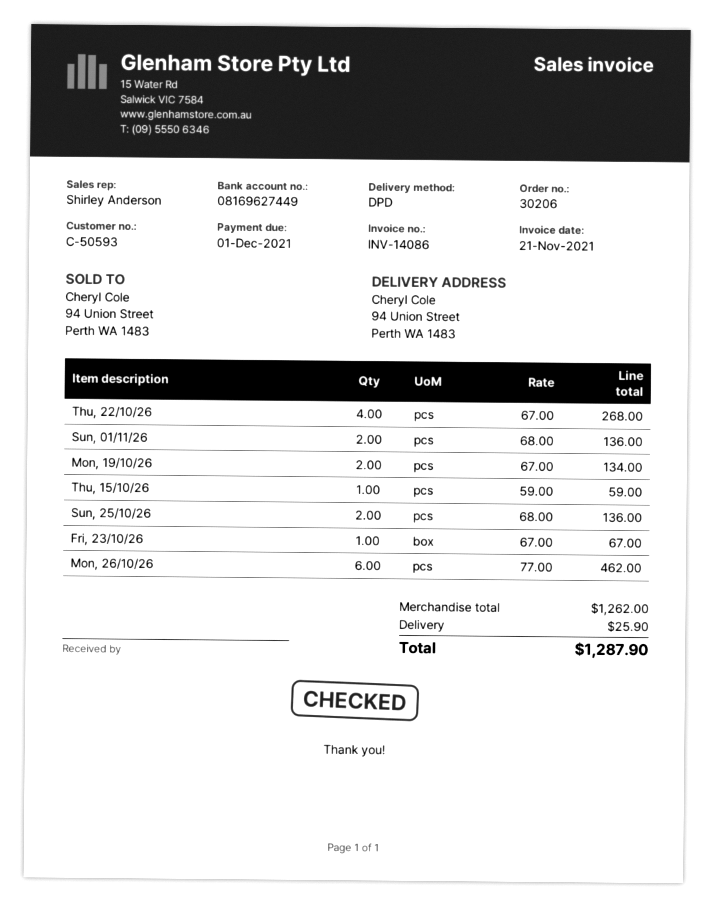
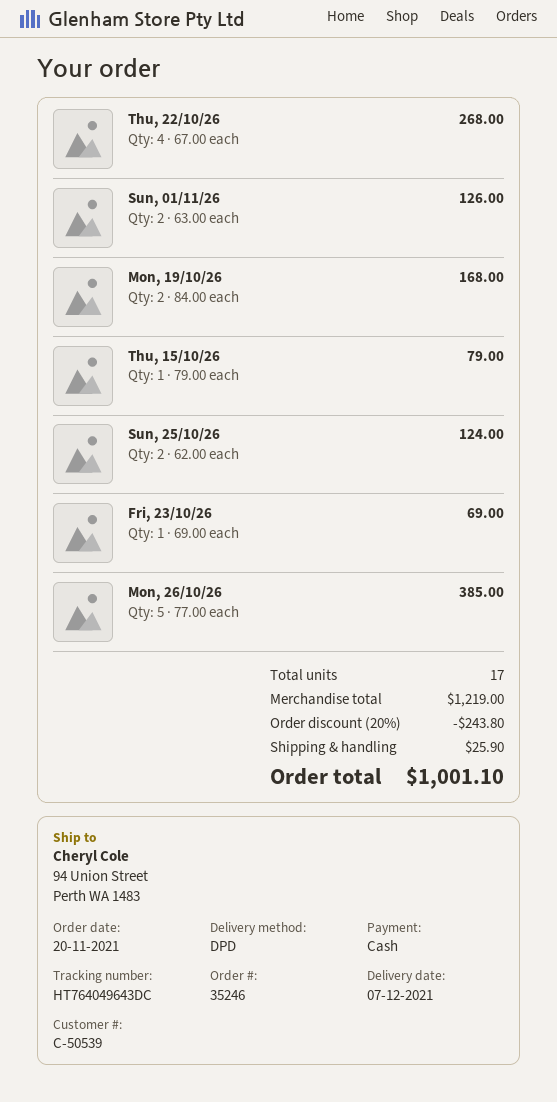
order number: 30206 -> 35246
customer number: C-50593 -> C-50539
Sun, 01/11/26: 2 x 68.00 = 136.00 -> 2 x 63.00 = 126.00
Mon, 19/10/26: 2 x 67.00 = 134.00 -> 2 x 84.00 = 168.00
Thu, 15/10/26: 1 x 59.00 = 59.00 -> 1 x 79.00 = 79.00
Sun, 25/10/26: 2 x 68.00 = 136.00 -> 2 x 62.00 = 124.00
Fri, 23/10/26: 1 x 67.00 = 67.00 -> 1 x 69.00 = 69.00
Mon, 26/10/26: 6 x 77.00 = 462.00 -> 5 x 77.00 = 385.00
subtotal: 1262.00 -> 1219.00
discount: none -> 20% = 243.80
total: 1287.90 -> 1001.10

